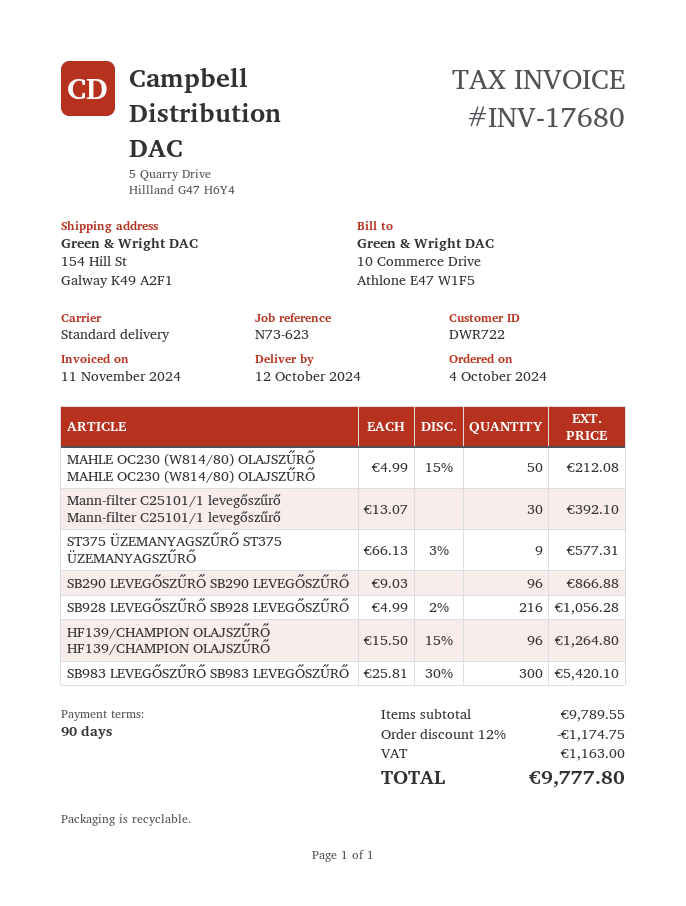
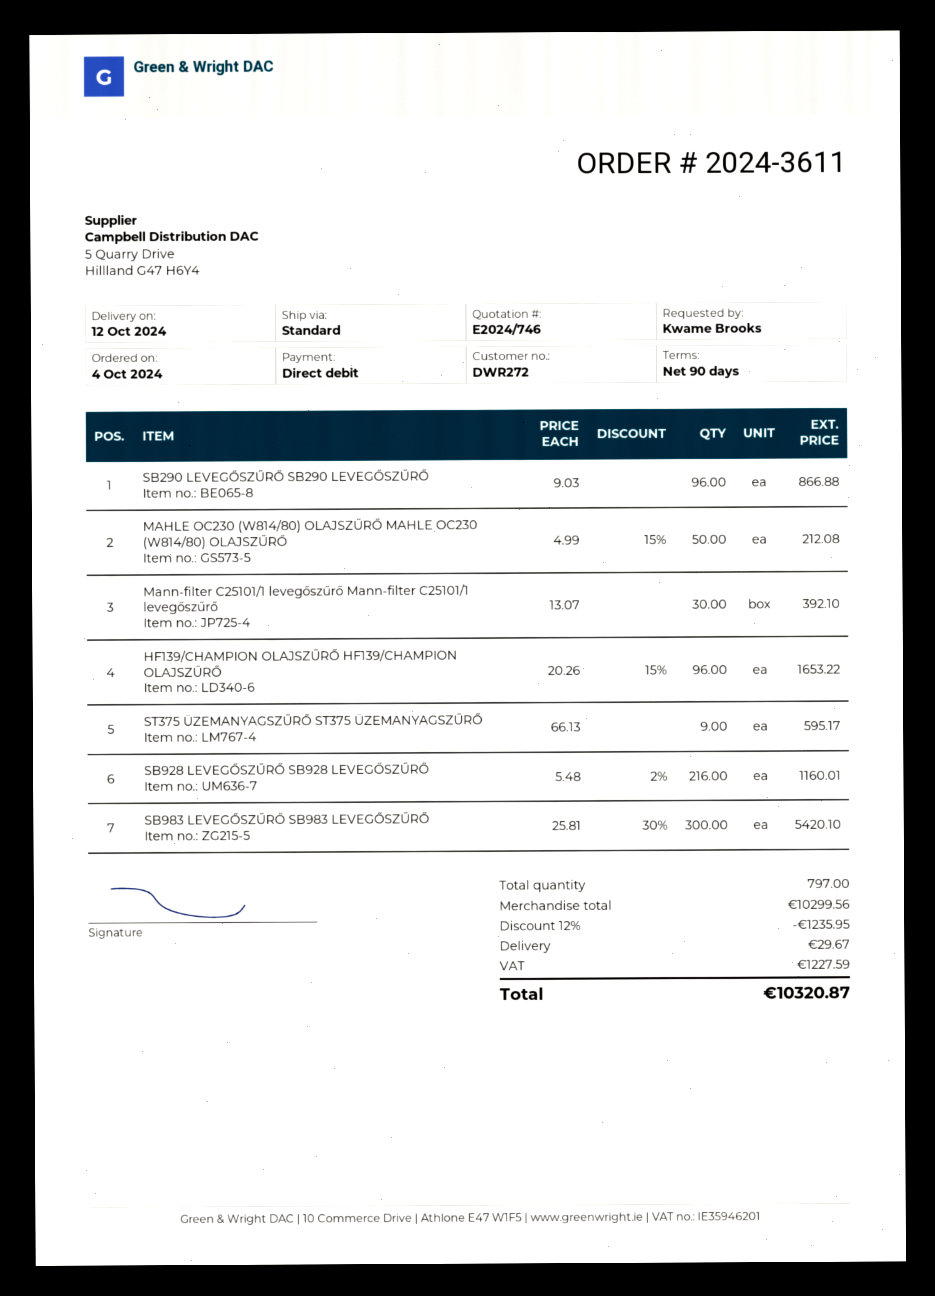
customer number: DWR722 -> DWR272
ST375 ÜZEMANYAGSZŰRŐ ST375 ÜZEMANYAGSZŰRŐ: 9 x 66.13 - 3% = 577.31 -> 9 x 66.13 = 595.17
SB928 LEVEGŐSZŰRŐ SB928 LEVEGŐSZŰRŐ: 216 x 4.99 - 2% = 1056.28 -> 216 x 5.48 - 2% = 1160.01
HF139/CHAMPION OLAJSZŰRŐ HF139/CHAMPION OLAJSZŰRŐ: 96 x 15.50 - 15% = 1264.80 -> 96 x 20.26 - 15% = 1653.22
subtotal: 9789.55 -> 10299.56
discount: 12% = 1174.75 -> 12% = 1235.95
shipping: none -> 29.67
tax: 1163.00 -> 1227.59
total: 9777.80 -> 10320.87

